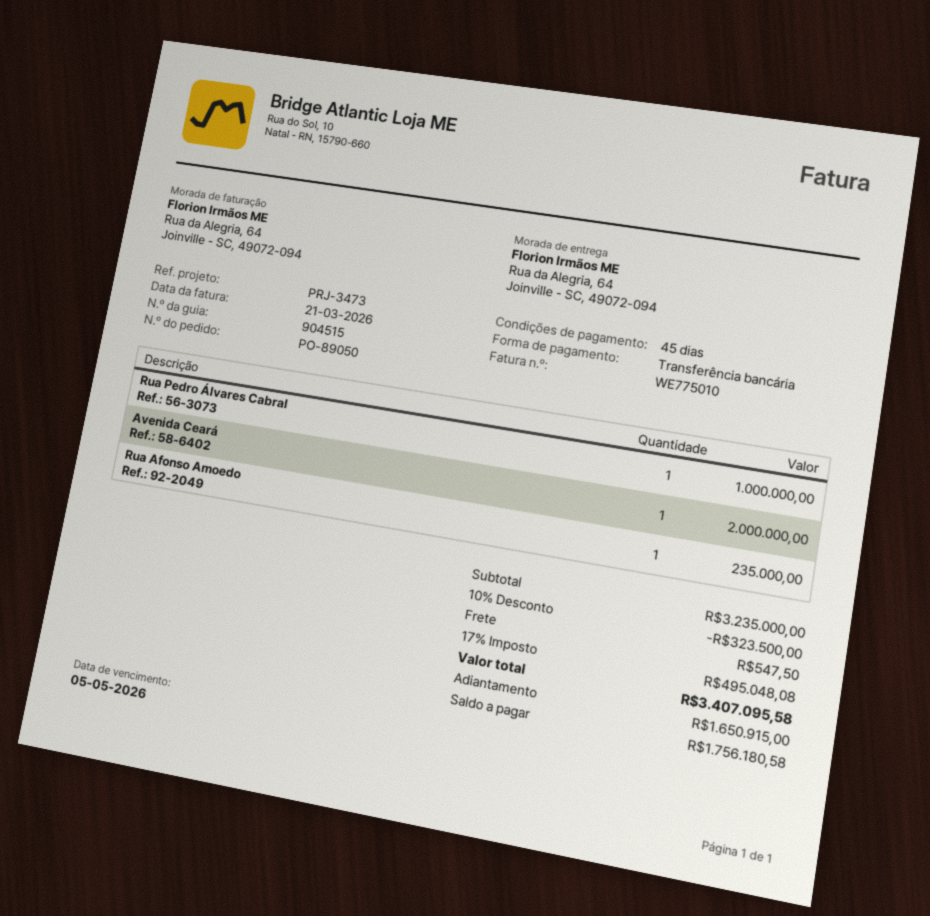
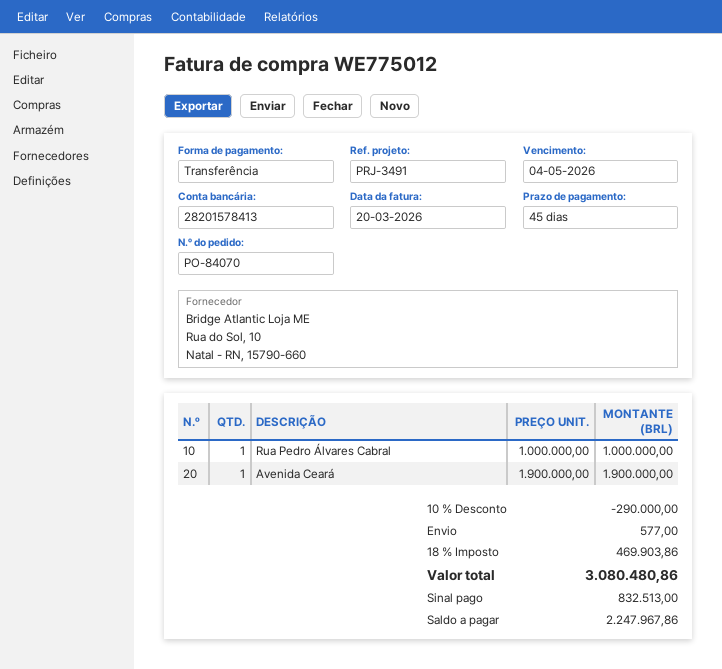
order number: PO-89050 -> PO-84070
invoice number: WE775010 -> WE775012
invoice date: 2026-03-21 -> 2026-03-20
due date: 2026-05-05 -> 2026-05-04
reference: PRJ-3473 -> PRJ-3491
Avenida Ceará: 1 for 2000000.00 -> 1 for 1900000.00
Rua Afonso Amoedo: 1 for 235000.00 -> none
discount: 10% = 323500.00 -> 10% = 290000.00
shipping: 547.50 -> 577.00
tax: 17% = 495048.08 -> 18% = 469903.86
total: 3407095.58 -> 3080480.86
deposit: 1650915.00 -> 832513.00
balance: 1756180.58 -> 2247967.86

